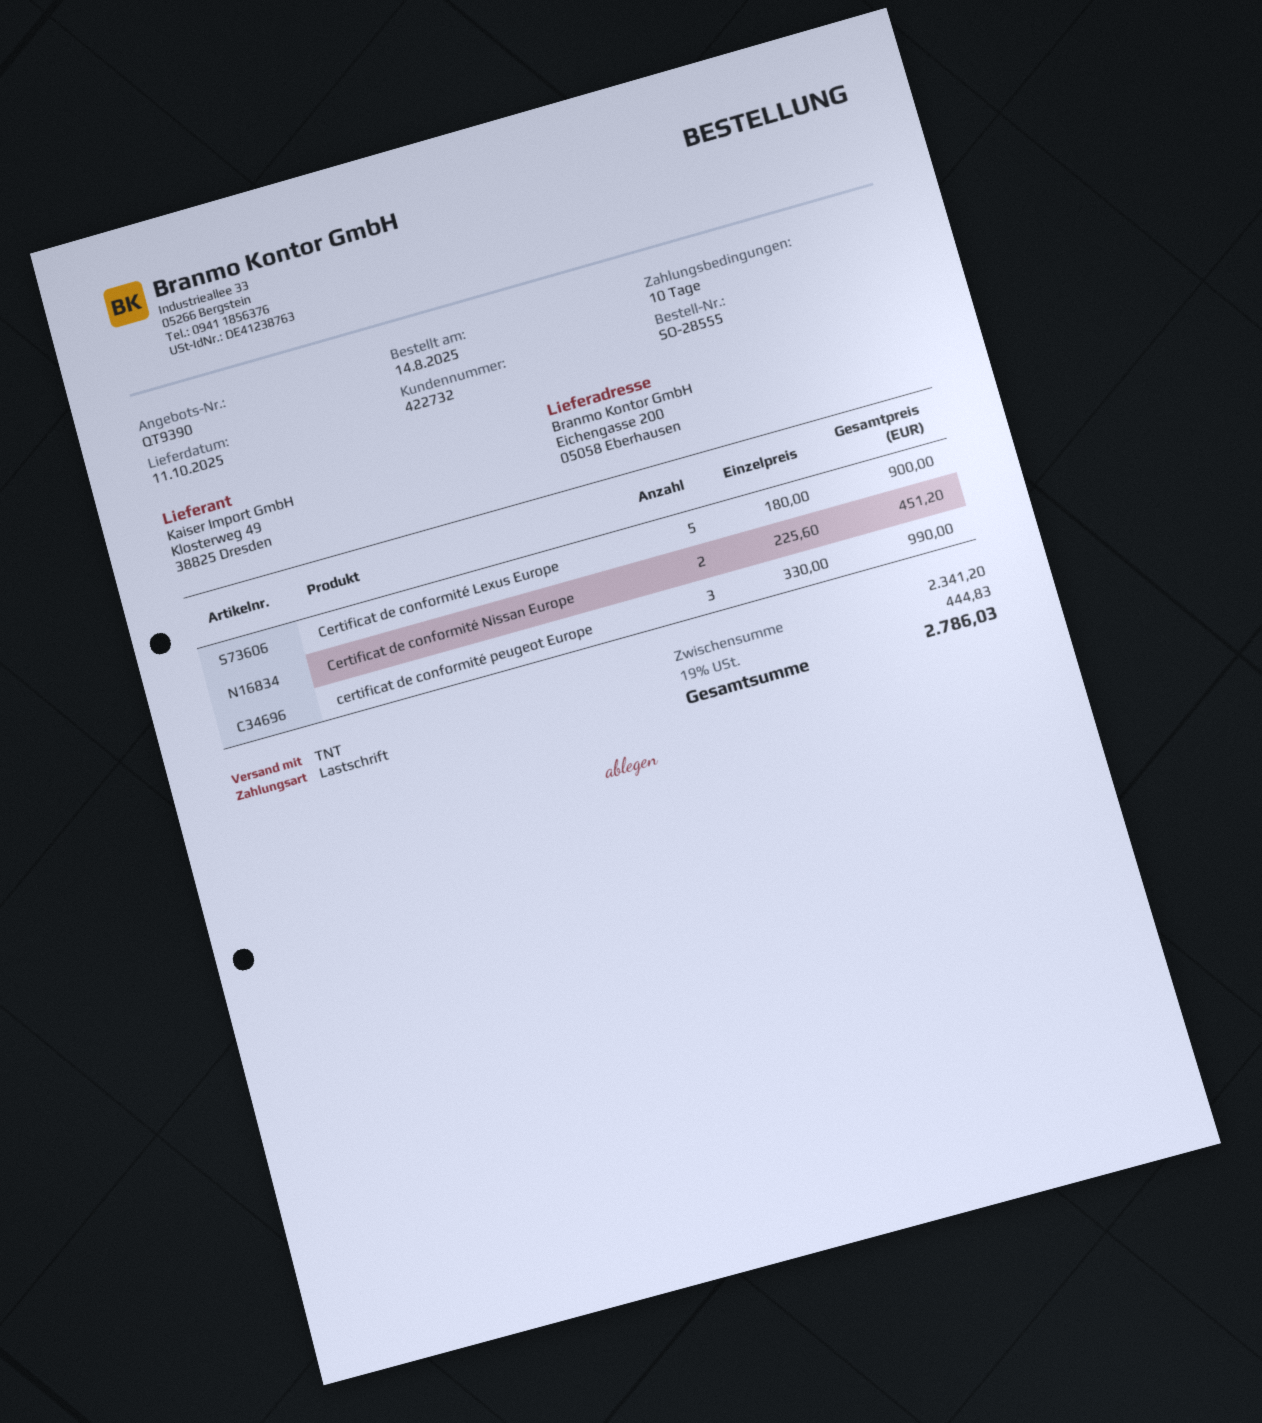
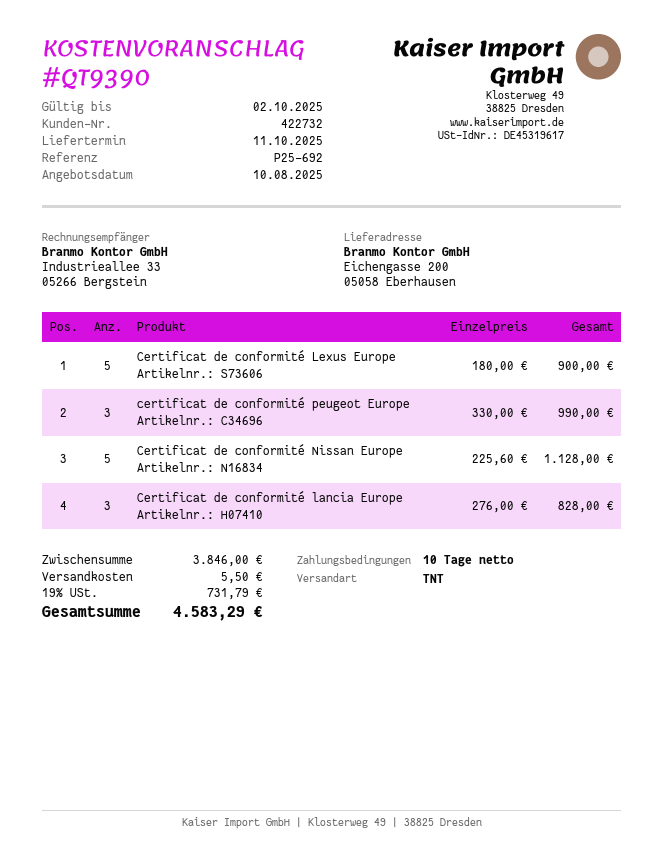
Certificat de conformité Nissan Europe: 2 x 225.60 = 451.20 -> 5 x 225.60 = 1128.00
Certificat de conformité lancia Europe: none -> 3 x 276.00 = 828.00
subtotal: 2341.20 -> 3846.00
shipping: none -> 5.50
tax: 19% = 444.83 -> 19% = 731.79
total: 2786.03 -> 4583.29

